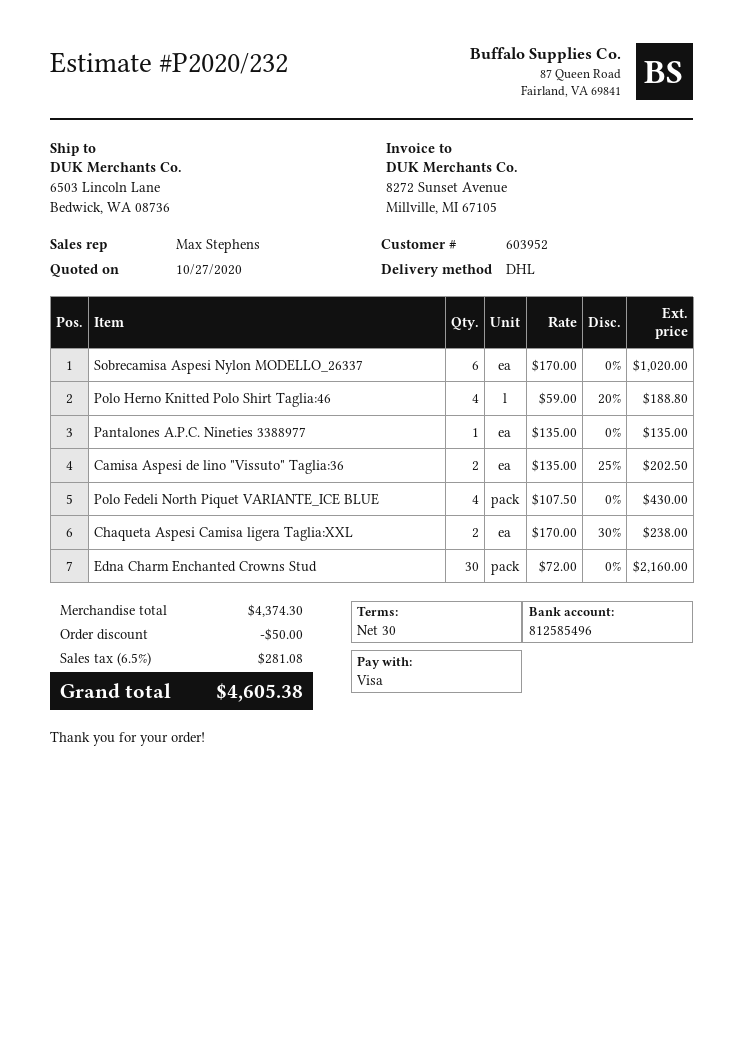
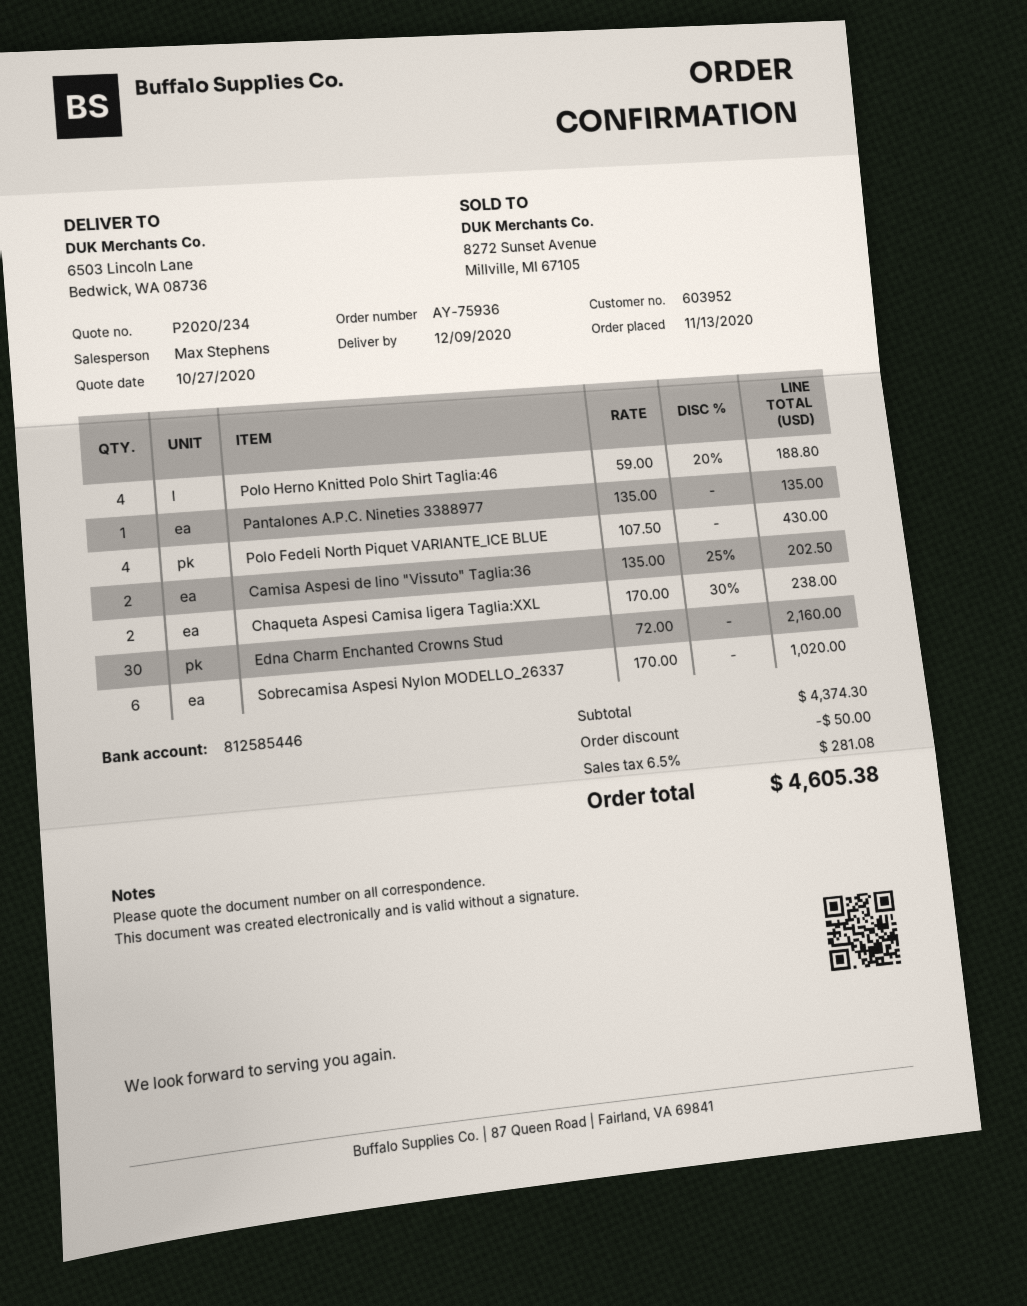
quote number: P2020/232 -> P2020/234
bank account: 812585496 -> 812585446

